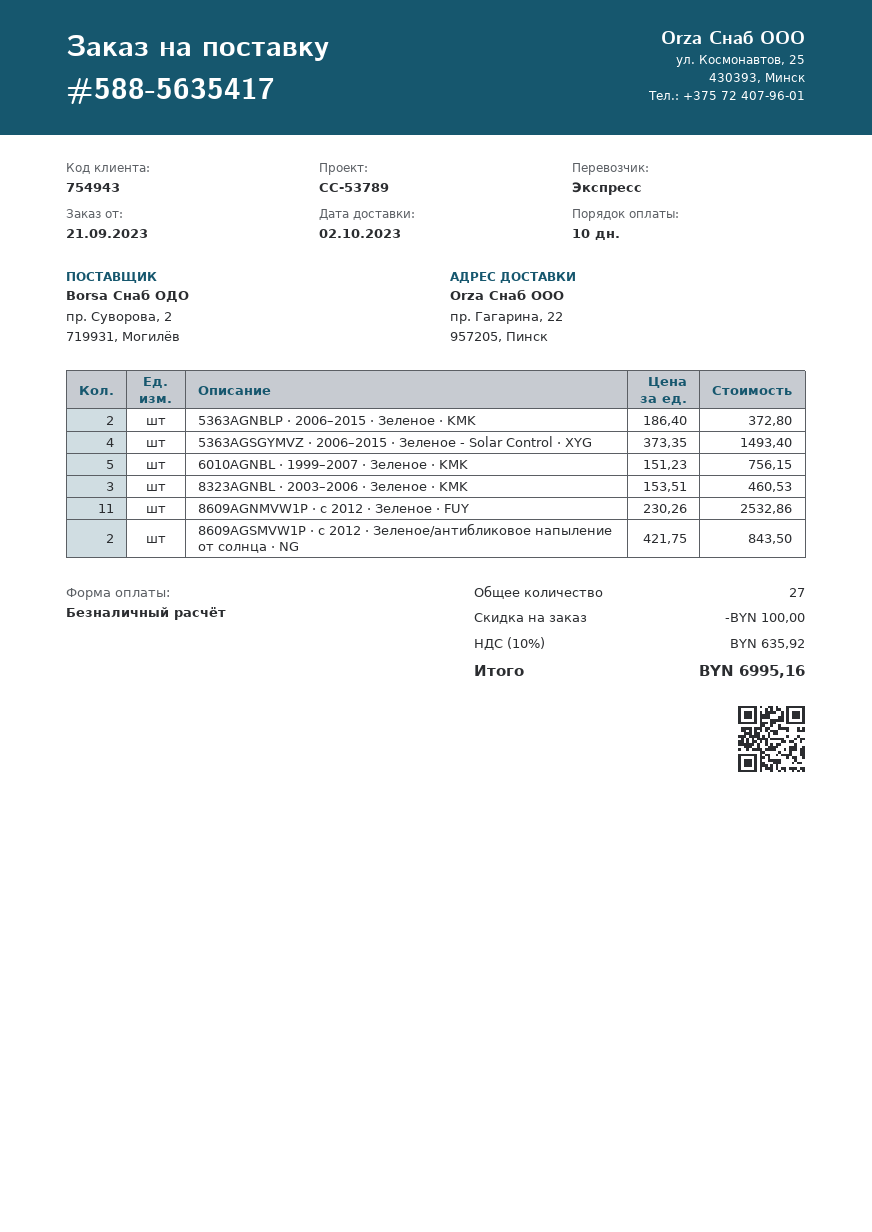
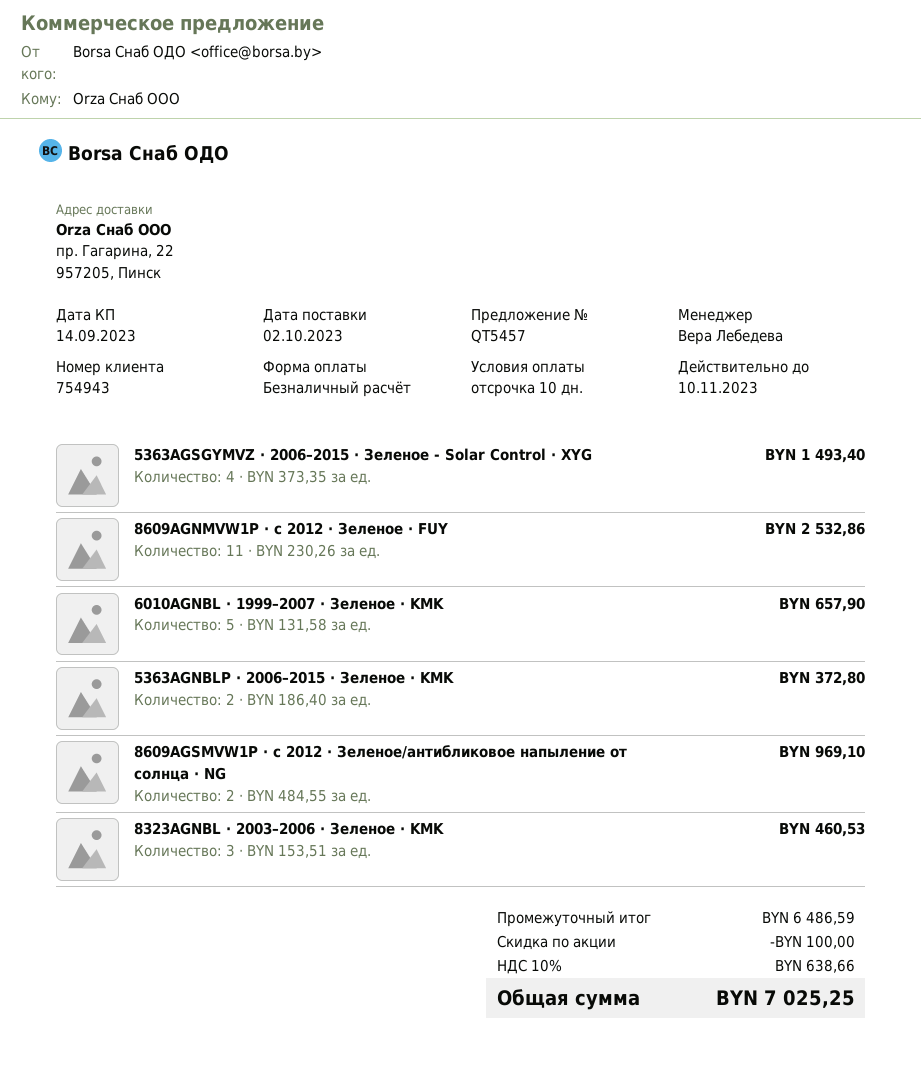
6010AGNBL · 1999–2007 · Зеленое · KMK: 5 x 151.23 = 756.15 -> 5 x 131.58 = 657.90
8609AGSMVW1P · с 2012 · Зеленое/антибликовое напыление от солнца · NG: 2 x 421.75 = 843.50 -> 2 x 484.55 = 969.10
tax: 10% = 635.92 -> 10% = 638.66
total: 6995.16 -> 7025.25

